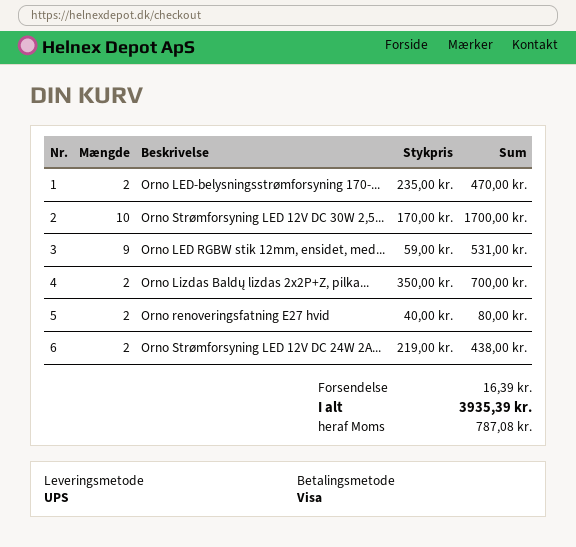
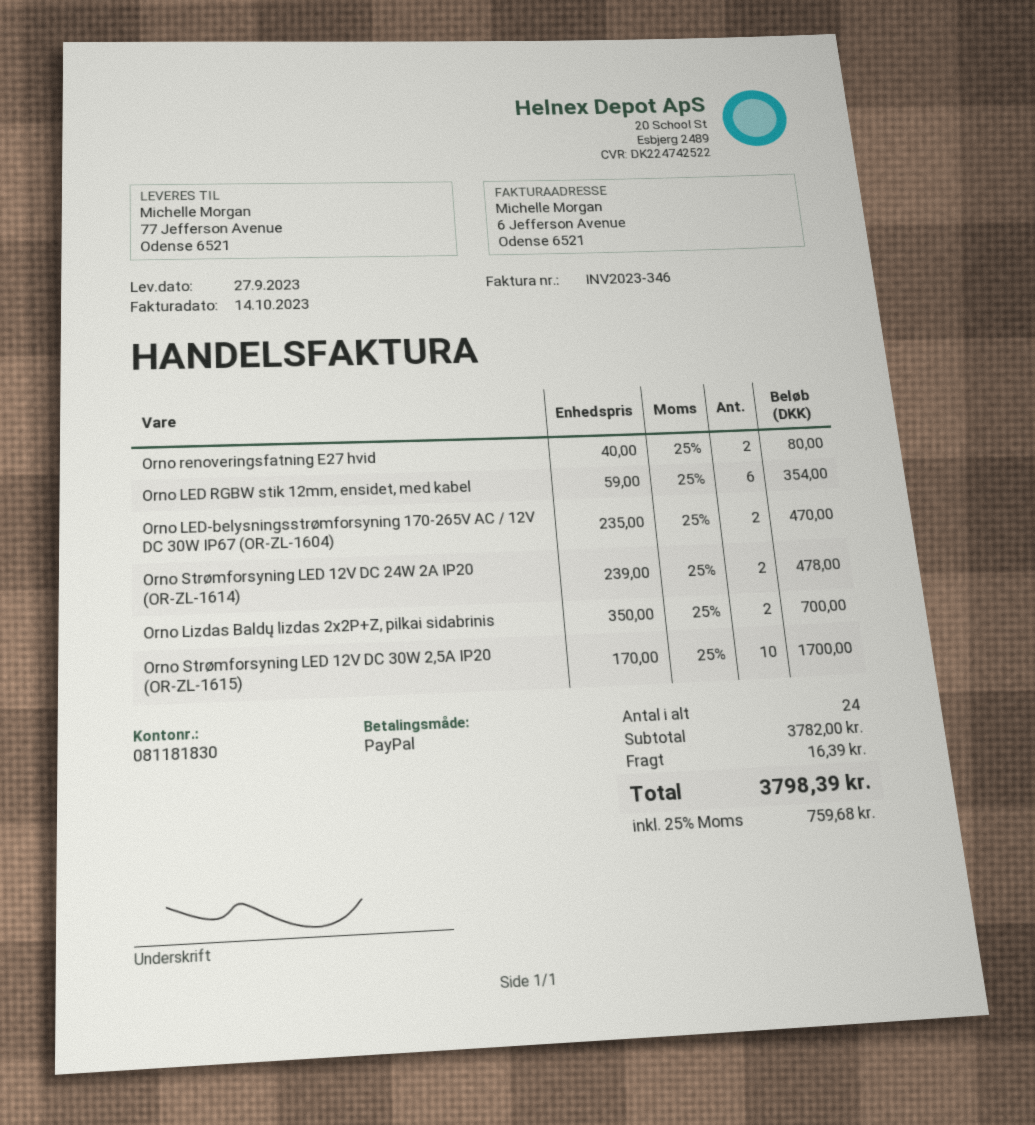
payment method: Visa -> PayPal
Orno LED RGBW stik 12mm, ensidet, med...: 9 x 59.00 = 531.00 -> 6 x 59.00 = 354.00
Orno Strømforsyning LED 12V DC 24W 2A...: 2 x 219.00 = 438.00 -> 2 x 239.00 = 478.00
tax: 787.08 -> 759.68
total: 3935.39 -> 3798.39

